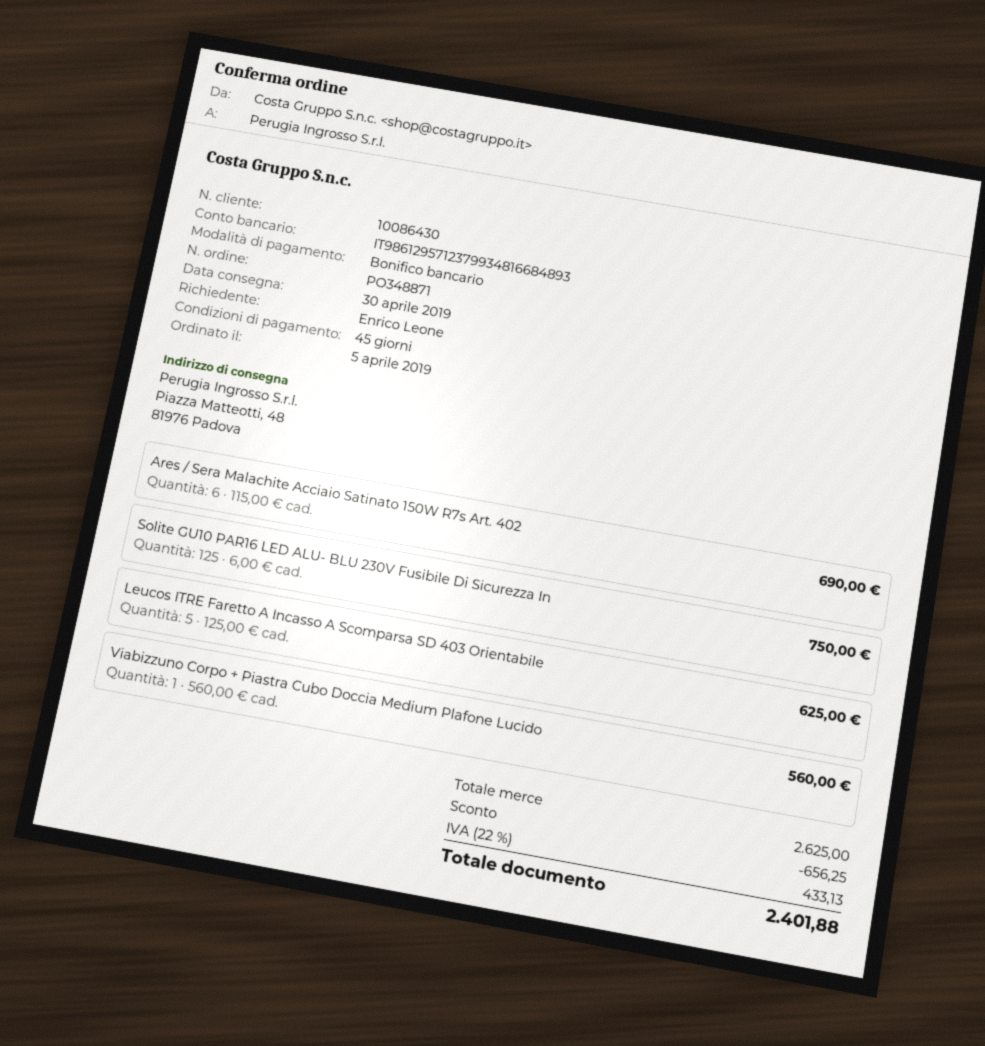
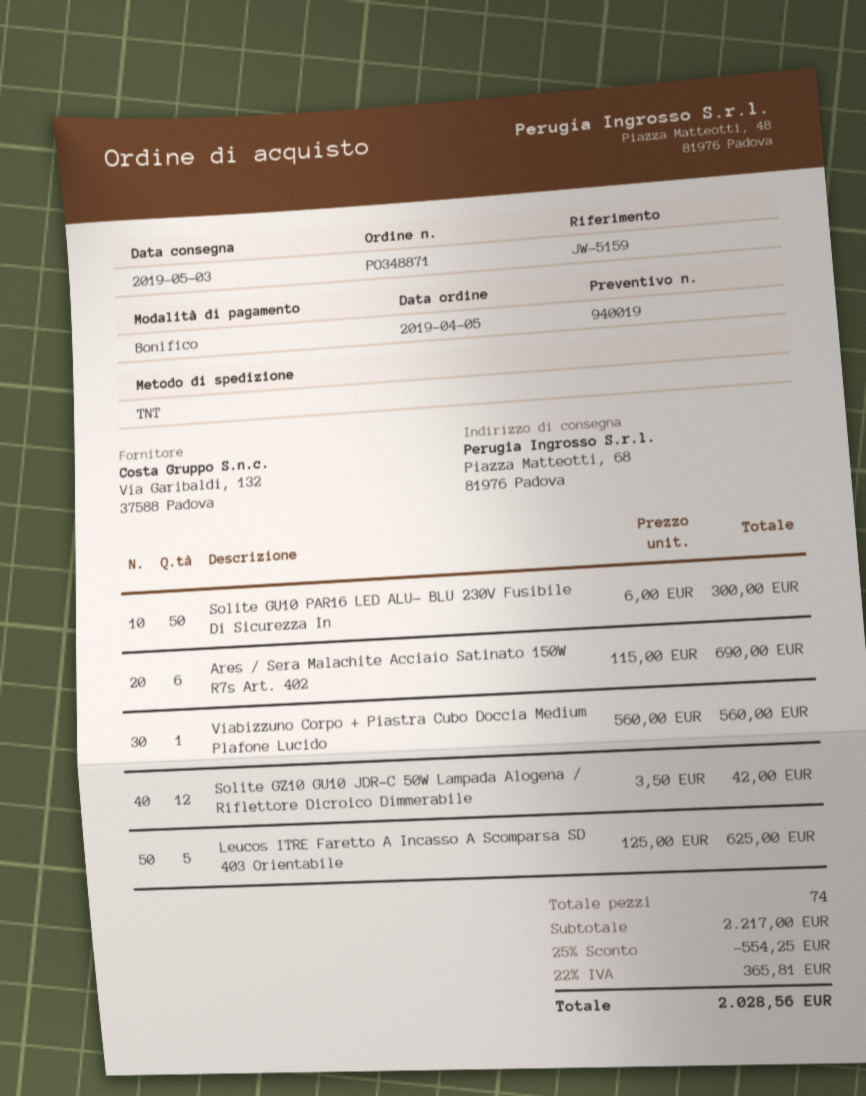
delivery date: 2019-04-30 -> 2019-05-03
ship to: Piazza Matteotti, 48, 81976 Padova -> Piazza Matteotti, 68, 81976 Padova
Solite GU10 PAR16 LED ALU- BLU 230V Fusibile Di Sicurezza In: 125 x 6.00 = 750.00 -> 50 x 6.00 = 300.00
Solite GZ10 GU10 JDR-C 50W Lampada Alogena / Riflettore Dicroico Dimmerabile: none -> 12 x 3.50 = 42.00
subtotal: 2625.00 -> 2217.00
discount: 656.25 -> 554.25
tax: 22% = 433.13 -> 22% = 365.81
total: 2401.88 -> 2028.56

